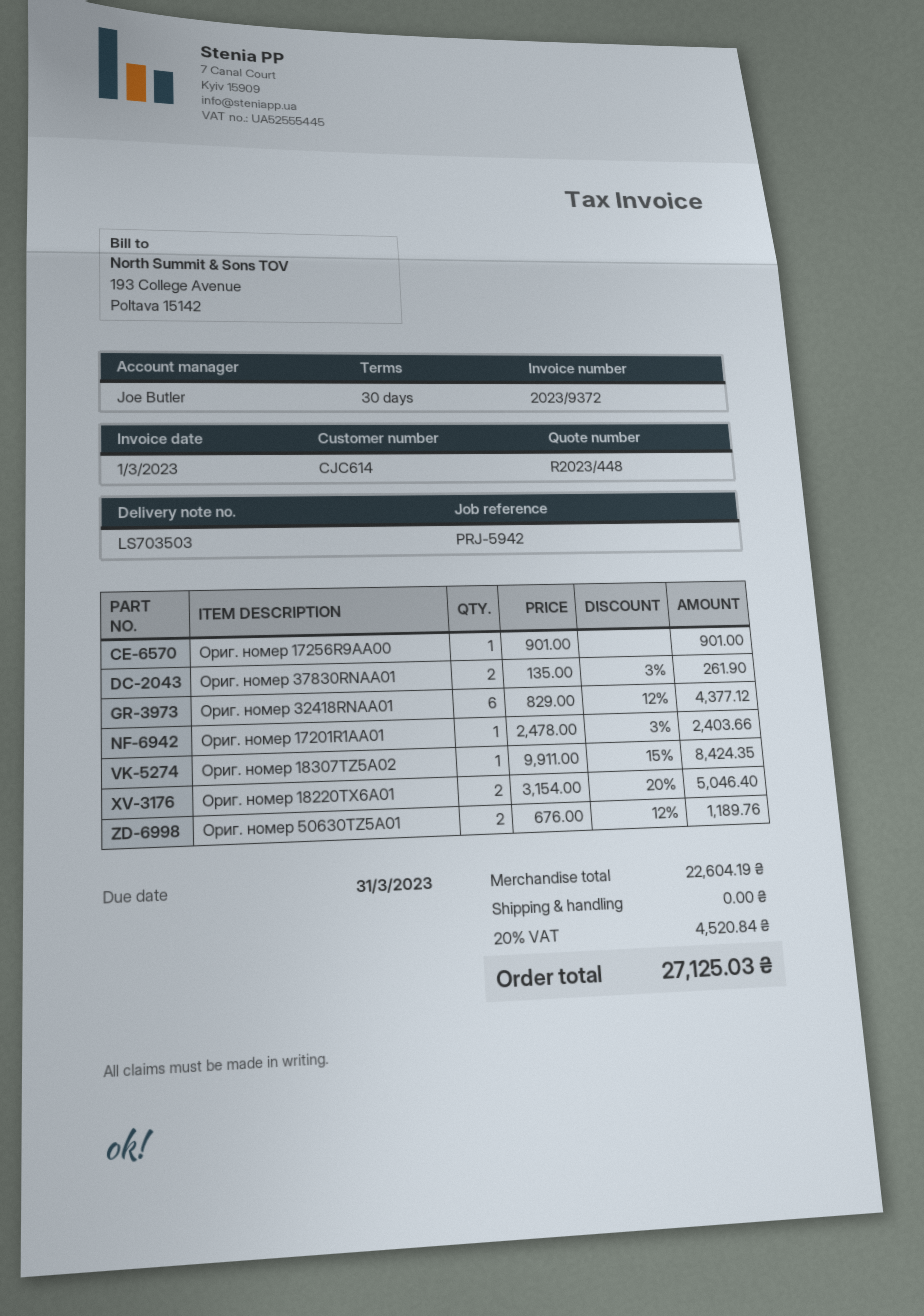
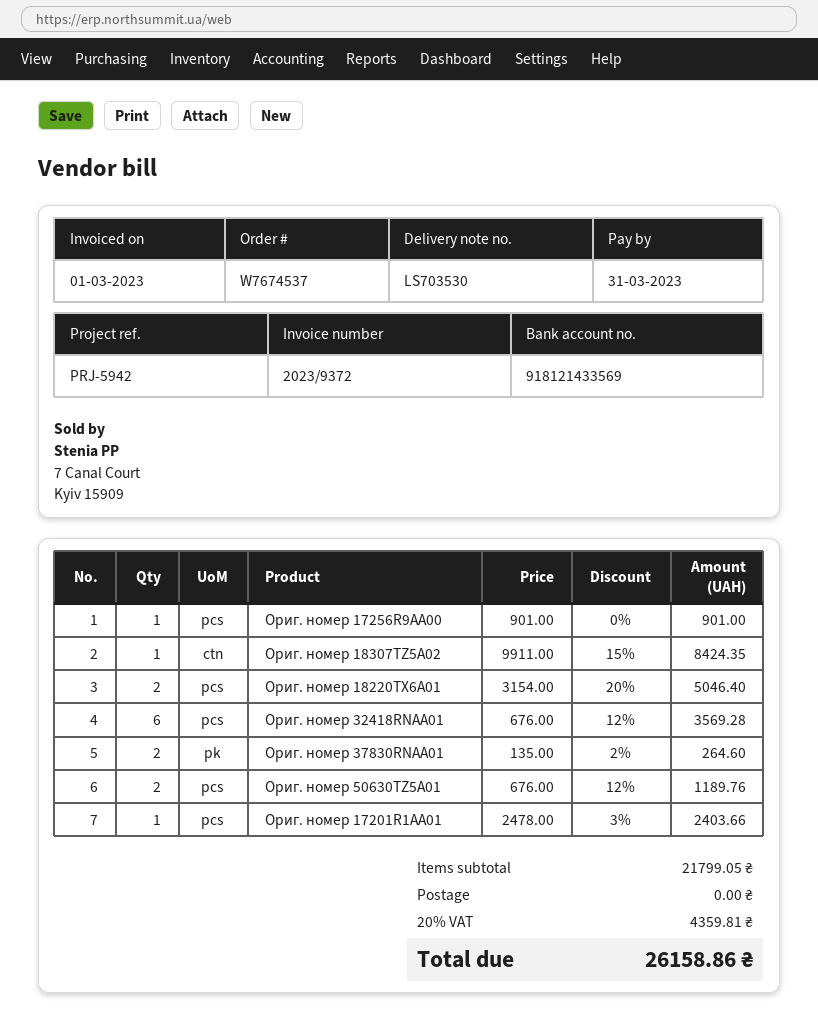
delivery note number: LS703503 -> LS703530
Ориг. номер 37830RNAA01: 2 x 135.00 - 3% = 261.90 -> 2 x 135.00 - 2% = 264.60
Ориг. номер 32418RNAA01: 6 x 829.00 - 12% = 4377.12 -> 6 x 676.00 - 12% = 3569.28
subtotal: 22604.19 -> 21799.05
tax: 20% = 4520.84 -> 20% = 4359.81
total: 27125.03 -> 26158.86

